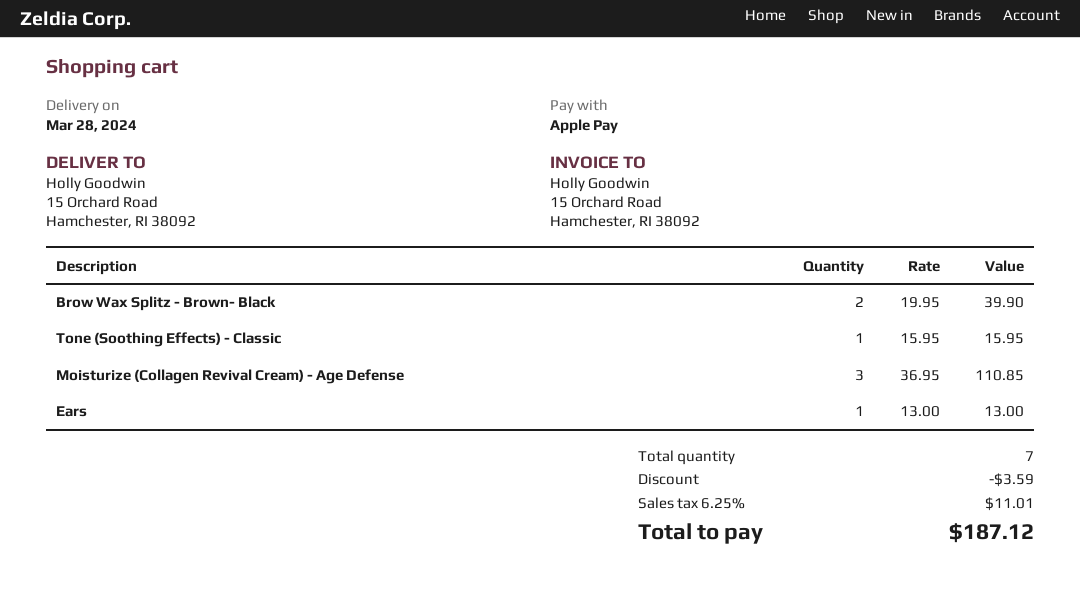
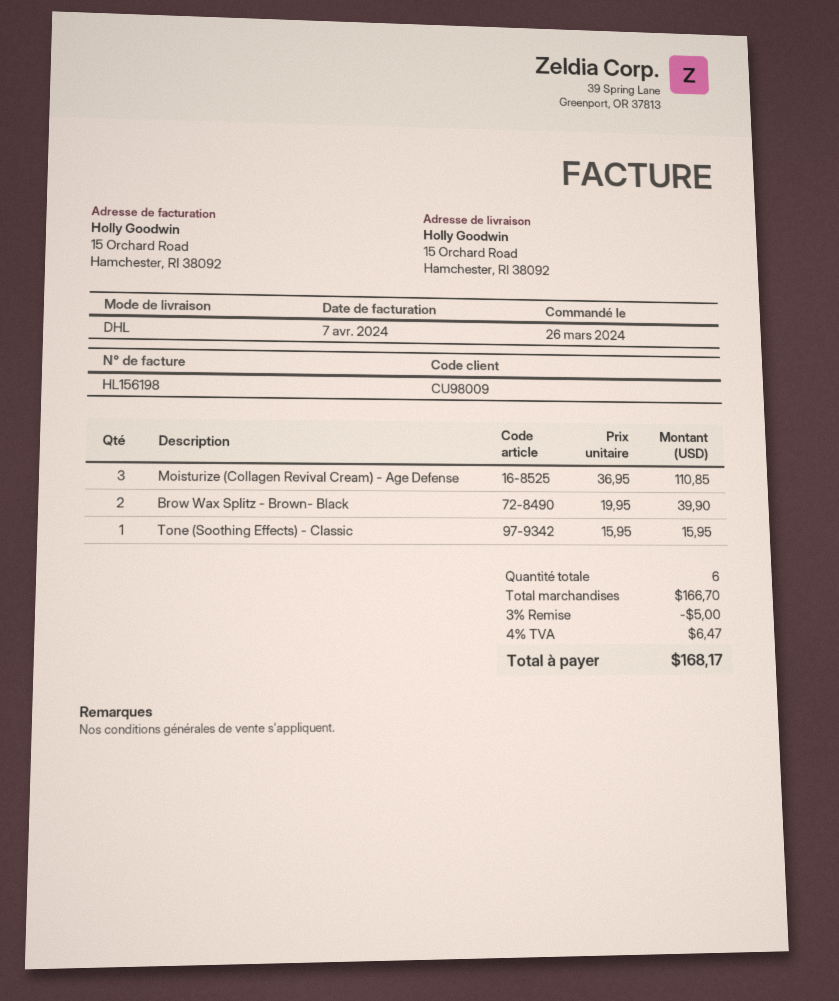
Ears: 1 x 13.00 = 13.00 -> none
total quantity: 7 -> 6
discount: 3.59 -> 5.00
tax: 6.25% = 11.01 -> 4% = 6.47
total: 187.12 -> 168.17

